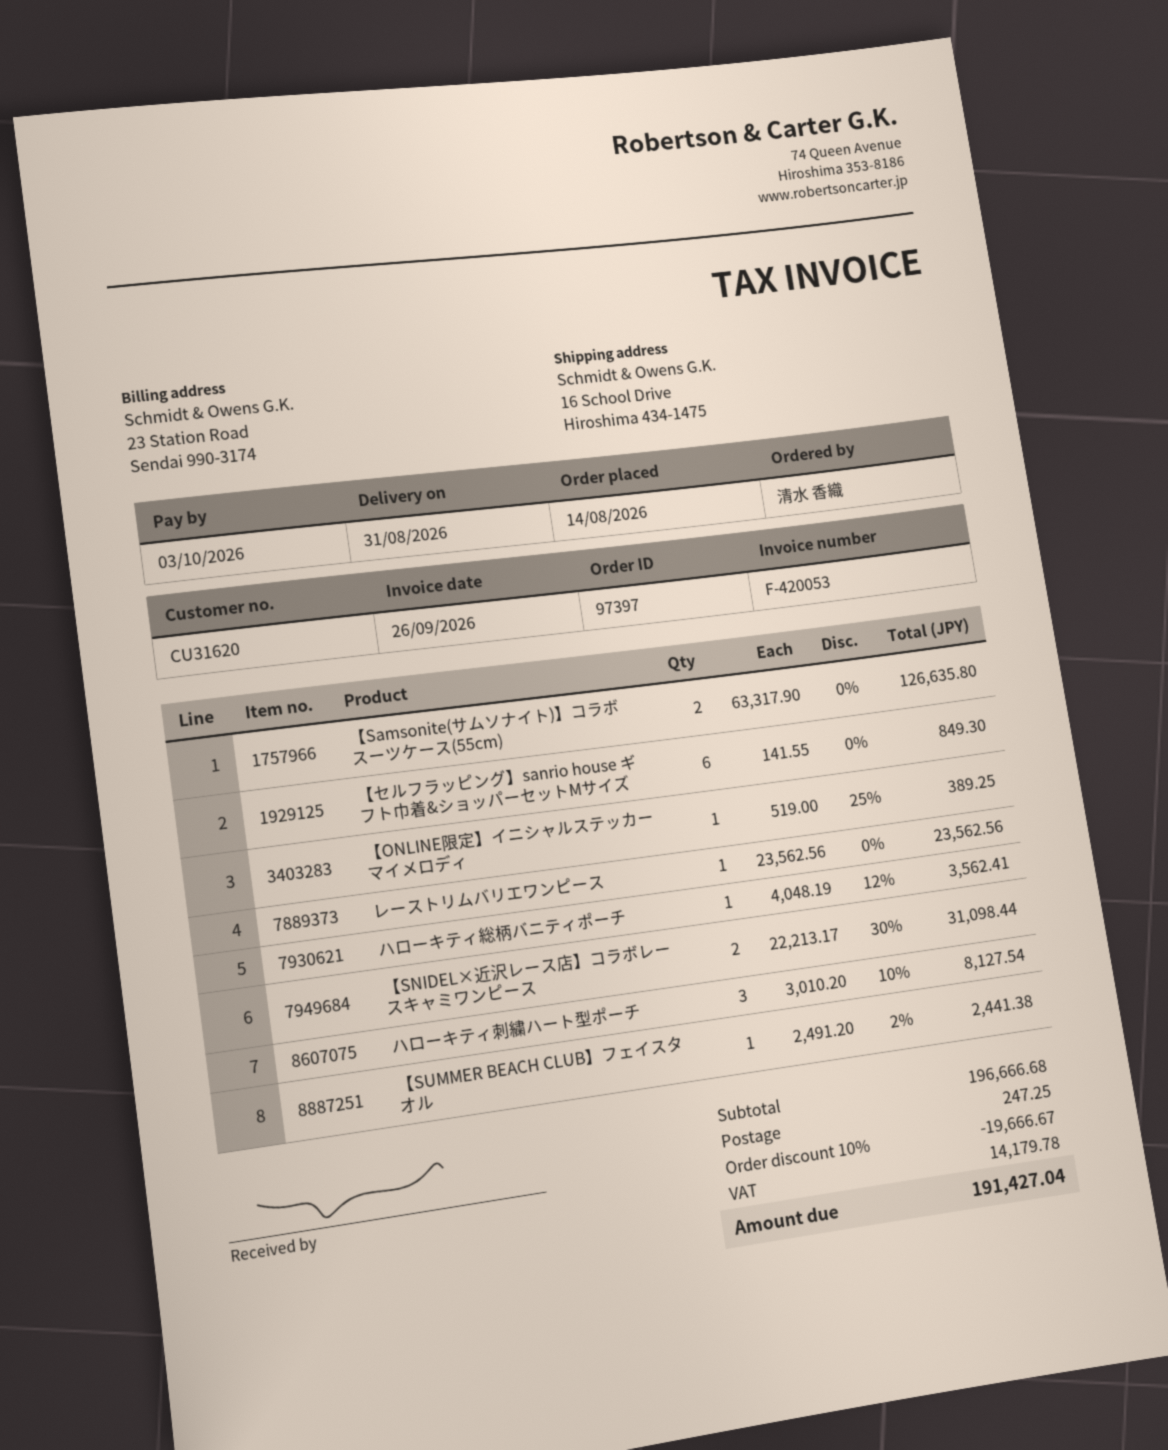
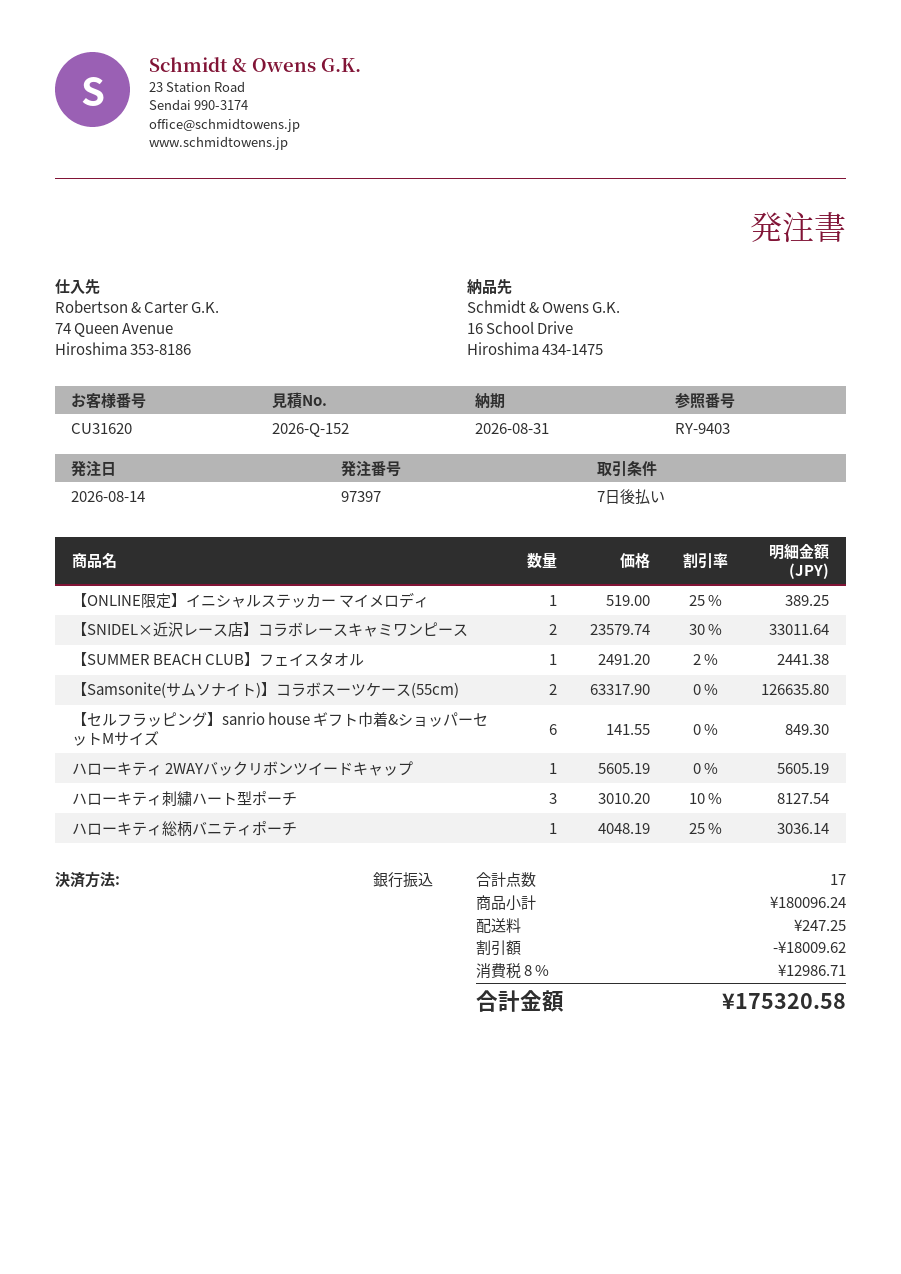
レーストリムバリエワンピース: 1 x 23562.56 = 23562.56 -> none
ハローキティ総柄バニティポーチ: 1 x 4048.19 - 12% = 3562.41 -> 1 x 4048.19 - 25% = 3036.14
【SNIDEL×近沢レース店】コラボレースキャミワンピース: 2 x 22213.17 - 30% = 31098.44 -> 2 x 23579.74 - 30% = 33011.64
ハローキティ 2WAYバックリボンツイードキャップ: none -> 1 x 5605.19 = 5605.19
subtotal: 196666.68 -> 180096.24
discount: 19666.67 -> 18009.62
tax: 14179.78 -> 12986.71
total: 191427.04 -> 175320.58

